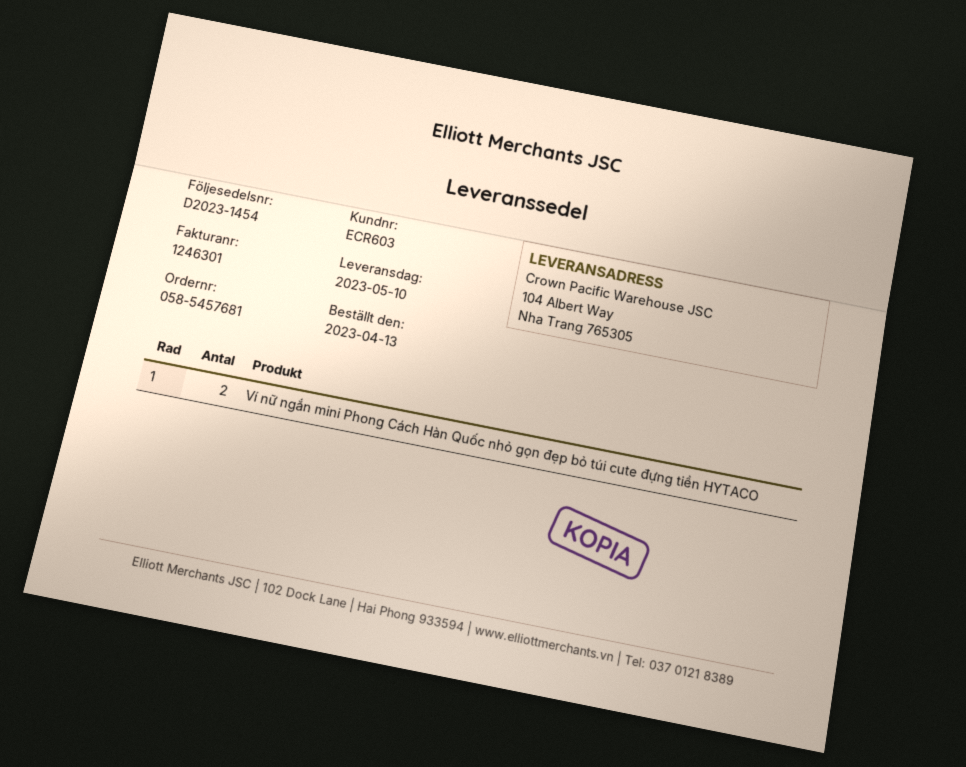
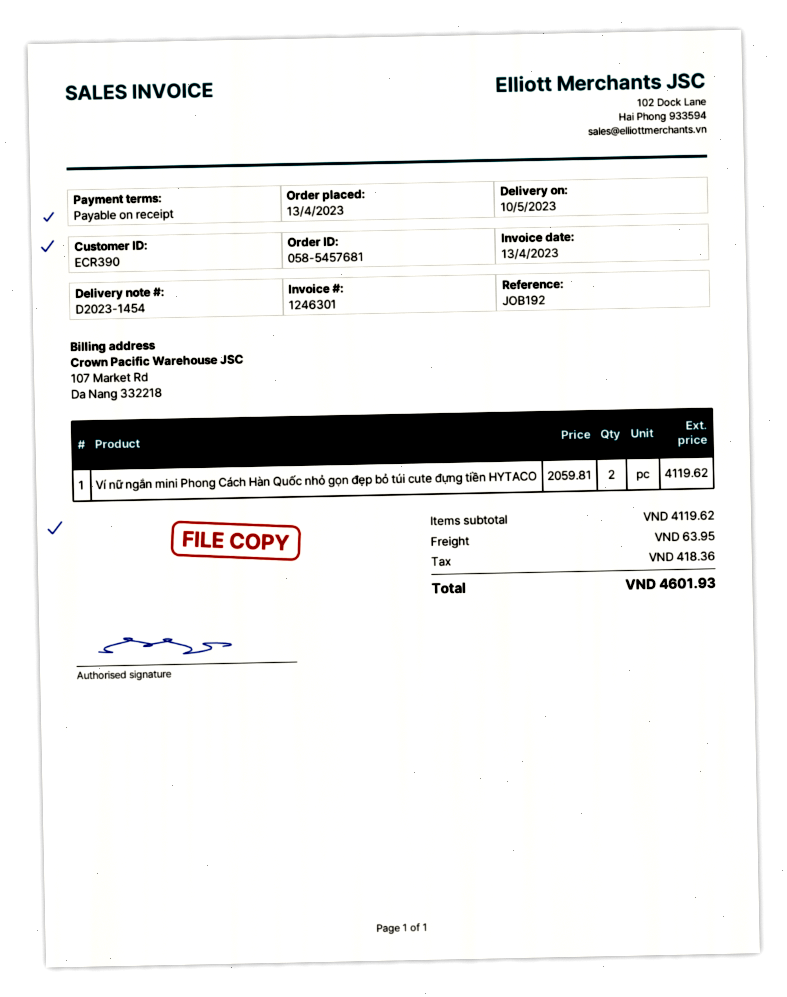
customer number: ECR603 -> ECR390

